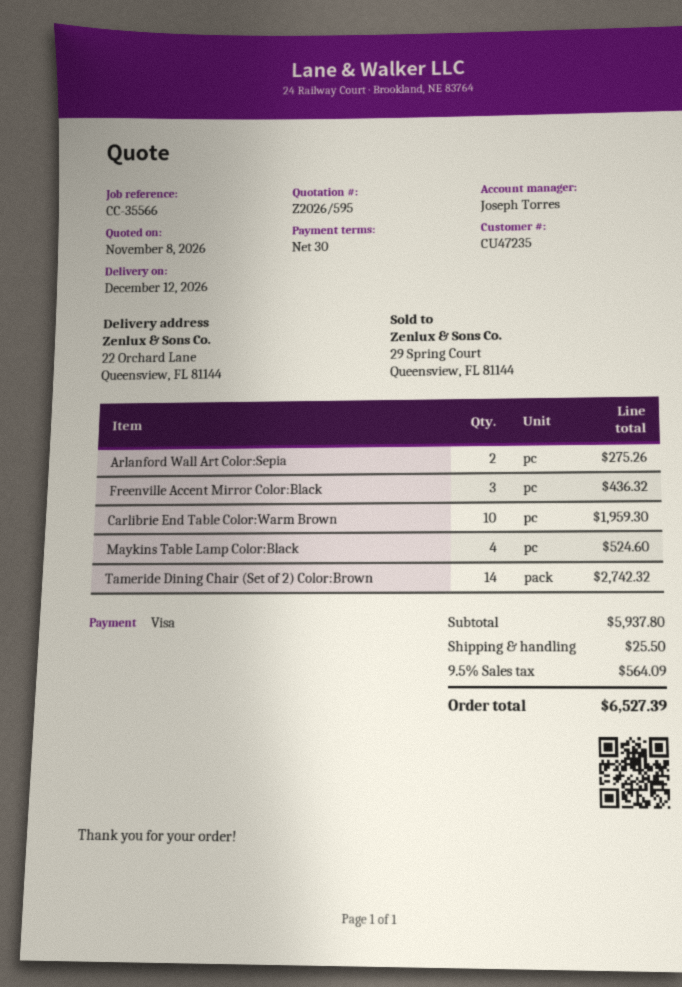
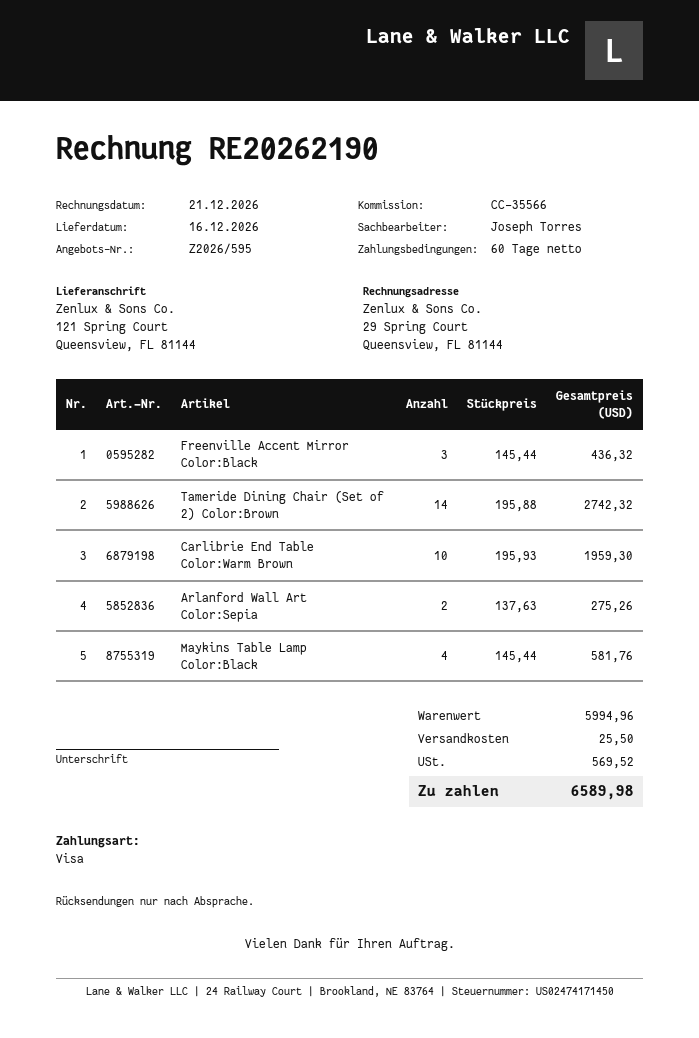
delivery date: 2026-12-12 -> 2026-12-16
payment terms: 30 days -> 60 days
ship to: 22 Orchard Lane, Queensview, FL 81144 -> 121 Spring Court, Queensview, FL 81144
Maykins Table Lamp Color:Black: 4 for 524.60 -> 4 for 581.76
subtotal: 5937.80 -> 5994.96
tax: 564.09 -> 569.52
total: 6527.39 -> 6589.98

